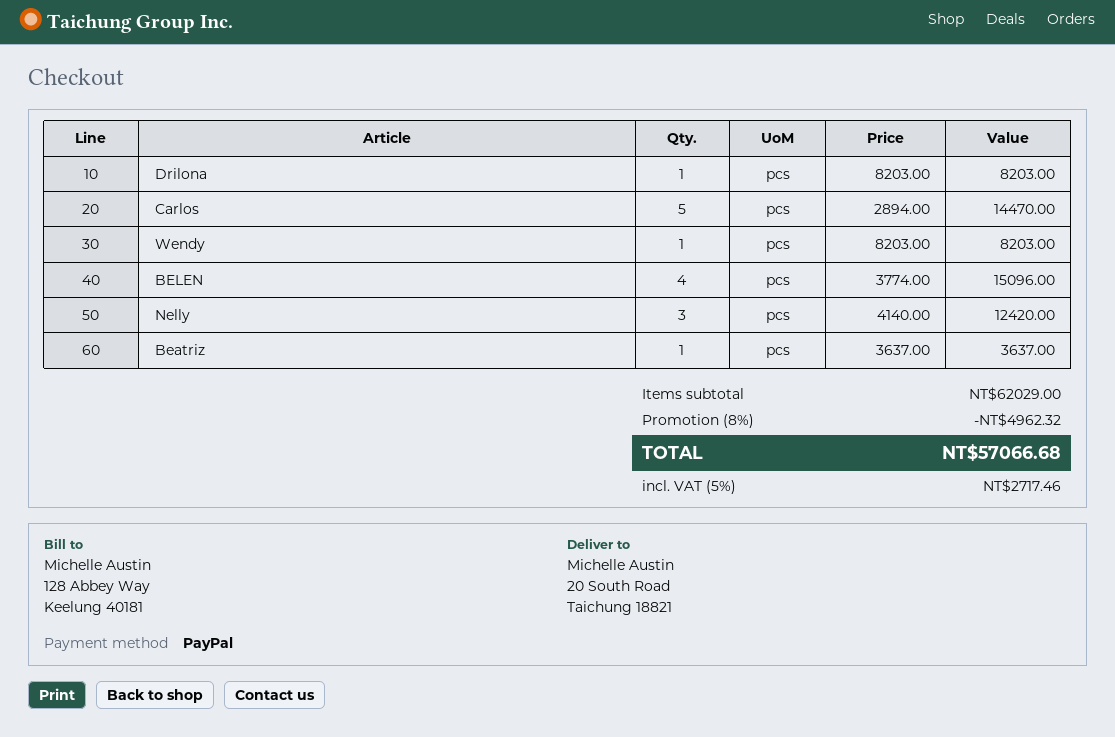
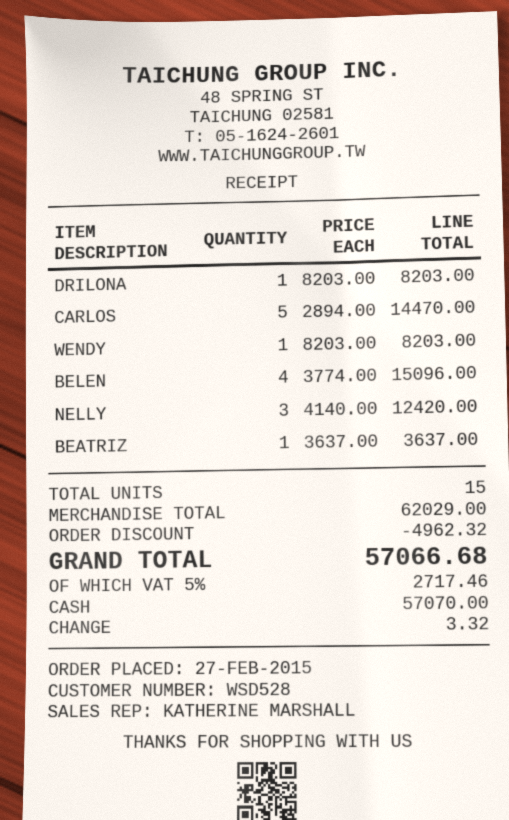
payment method: PayPal -> cash

